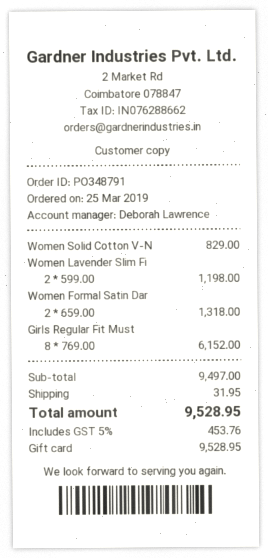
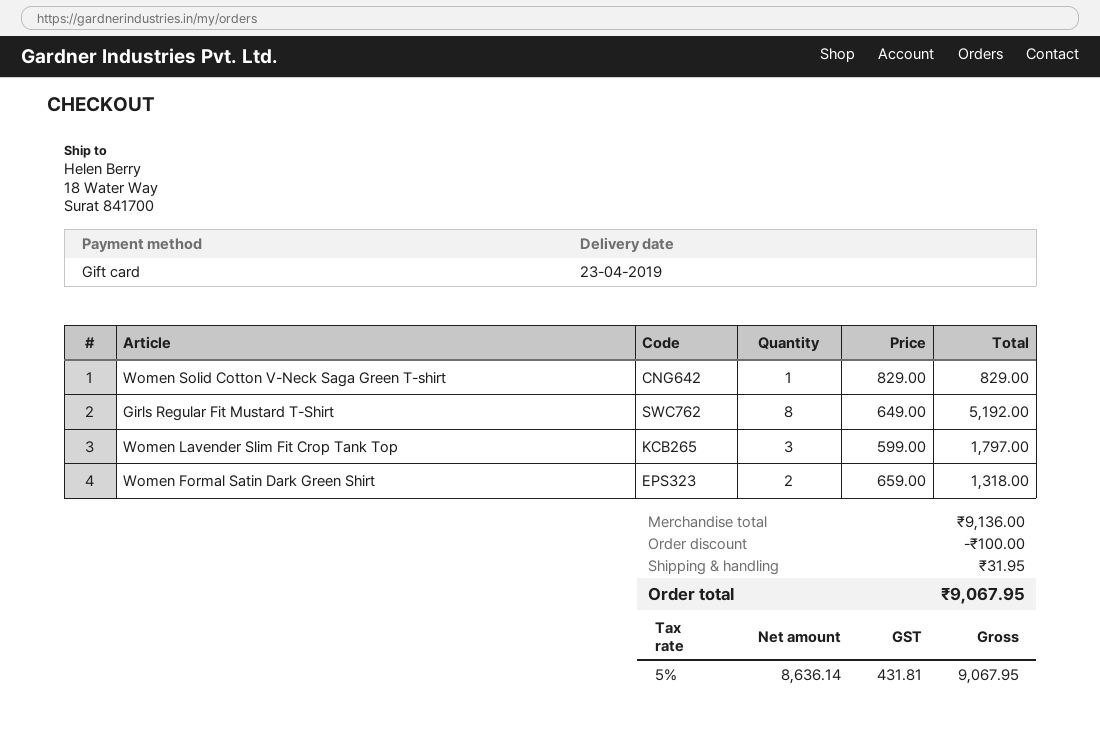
Women Lavender Slim Fi: 2 x 599.00 = 1198.00 -> 3 x 599.00 = 1797.00
Girls Regular Fit Must: 8 x 769.00 = 6152.00 -> 8 x 649.00 = 5192.00
subtotal: 9497.00 -> 9136.00
discount: none -> 100.00
tax: 5% = 453.76 -> 5% = 431.81
total: 9528.95 -> 9067.95

